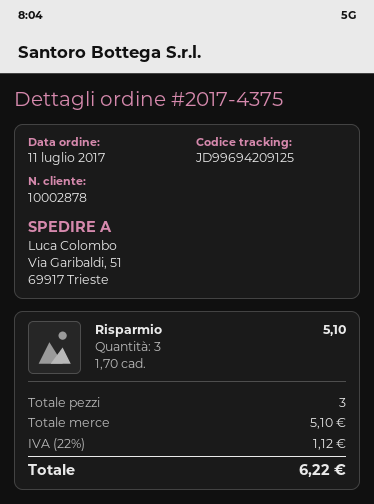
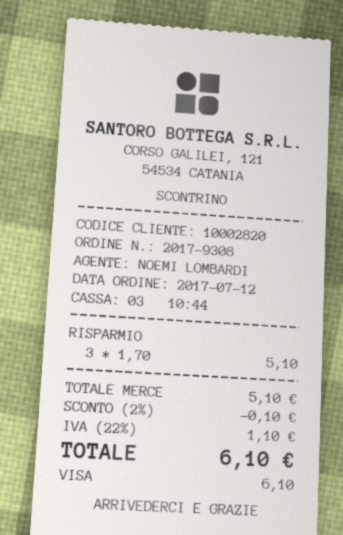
order number: 2017-4375 -> 2017-9308
order date: 2017-07-11 -> 2017-07-12
customer number: 10002878 -> 10002820
discount: none -> 2% = 0.10
tax: 22% = 1.12 -> 22% = 1.10
total: 6.22 -> 6.10

